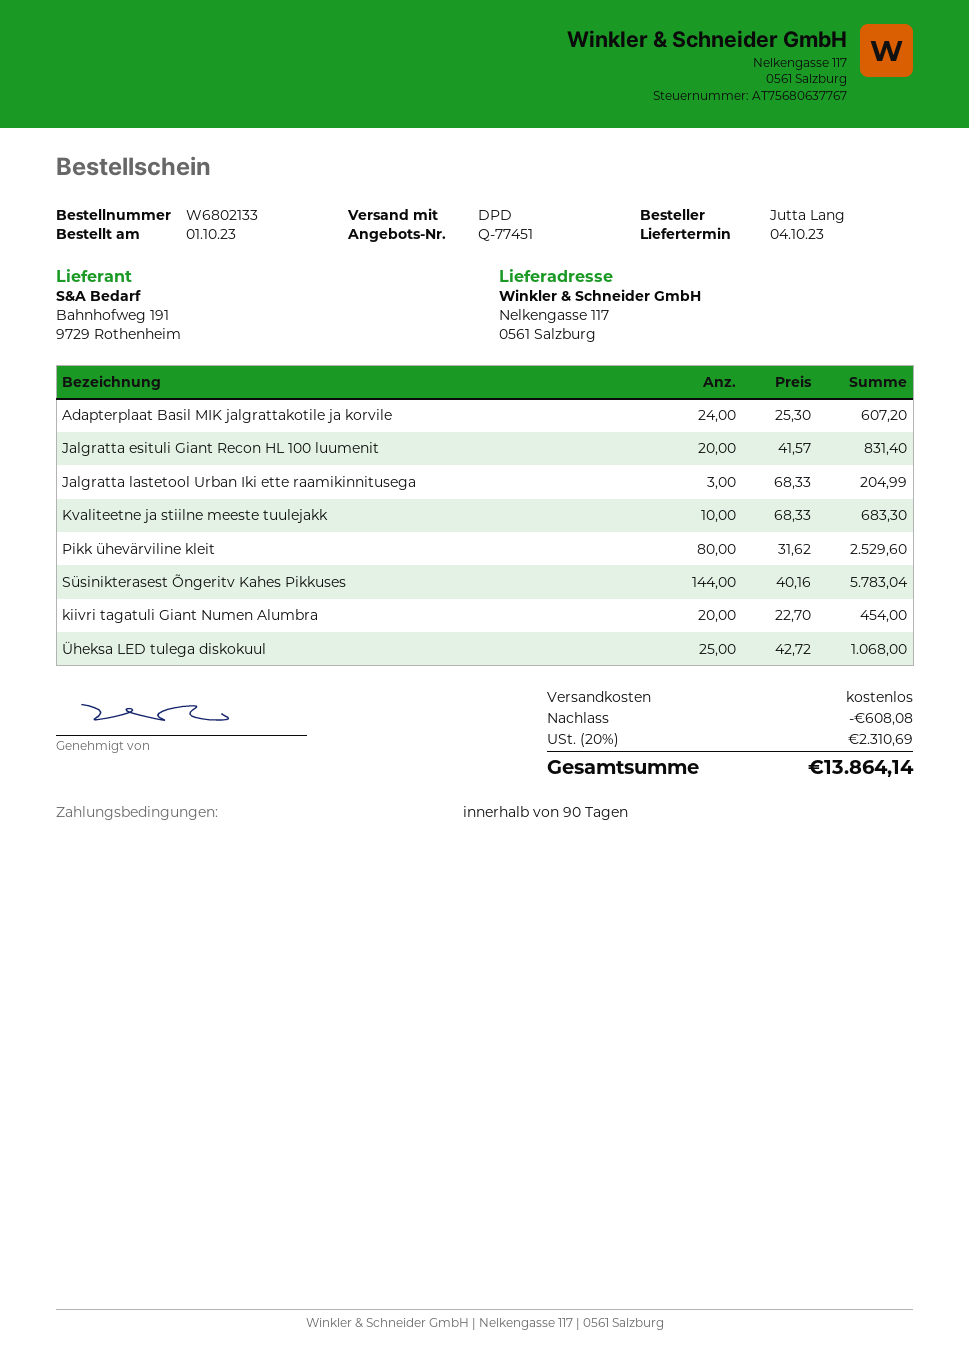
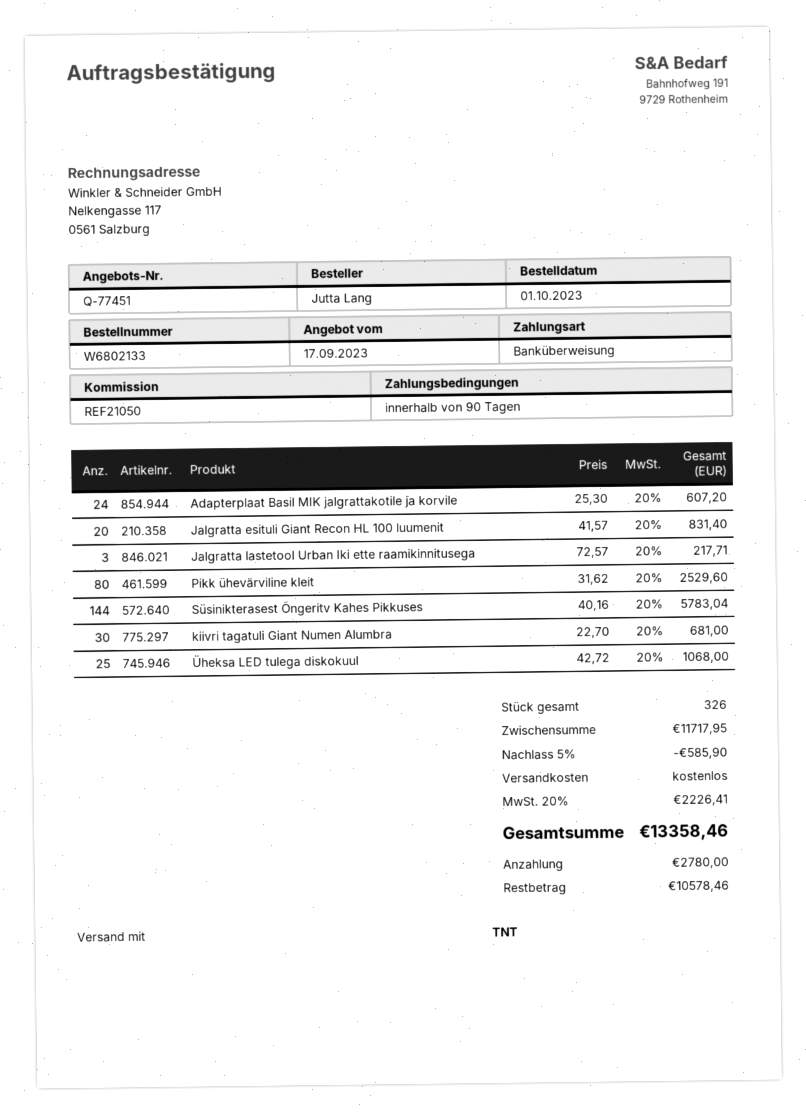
shipping method: DPD -> TNT
Jalgratta lastetool Urban Iki ette raamikinnitusega: 3 x 68.33 = 204.99 -> 3 x 72.57 = 217.71
Kvaliteetne ja stiilne meeste tuulejakk: 10 x 68.33 = 683.30 -> none
kiivri tagatuli Giant Numen Alumbra: 20 x 22.70 = 454.00 -> 30 x 22.70 = 681.00
discount: 608.08 -> 585.90
tax: 20% = 2310.69 -> 20% = 2226.41
total: 13864.14 -> 13358.46

